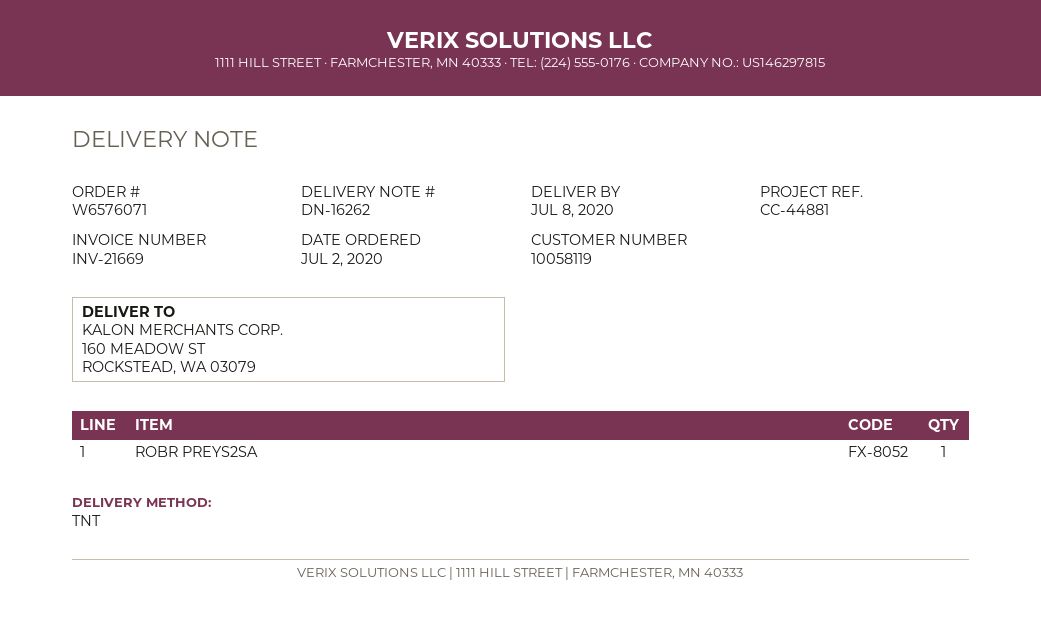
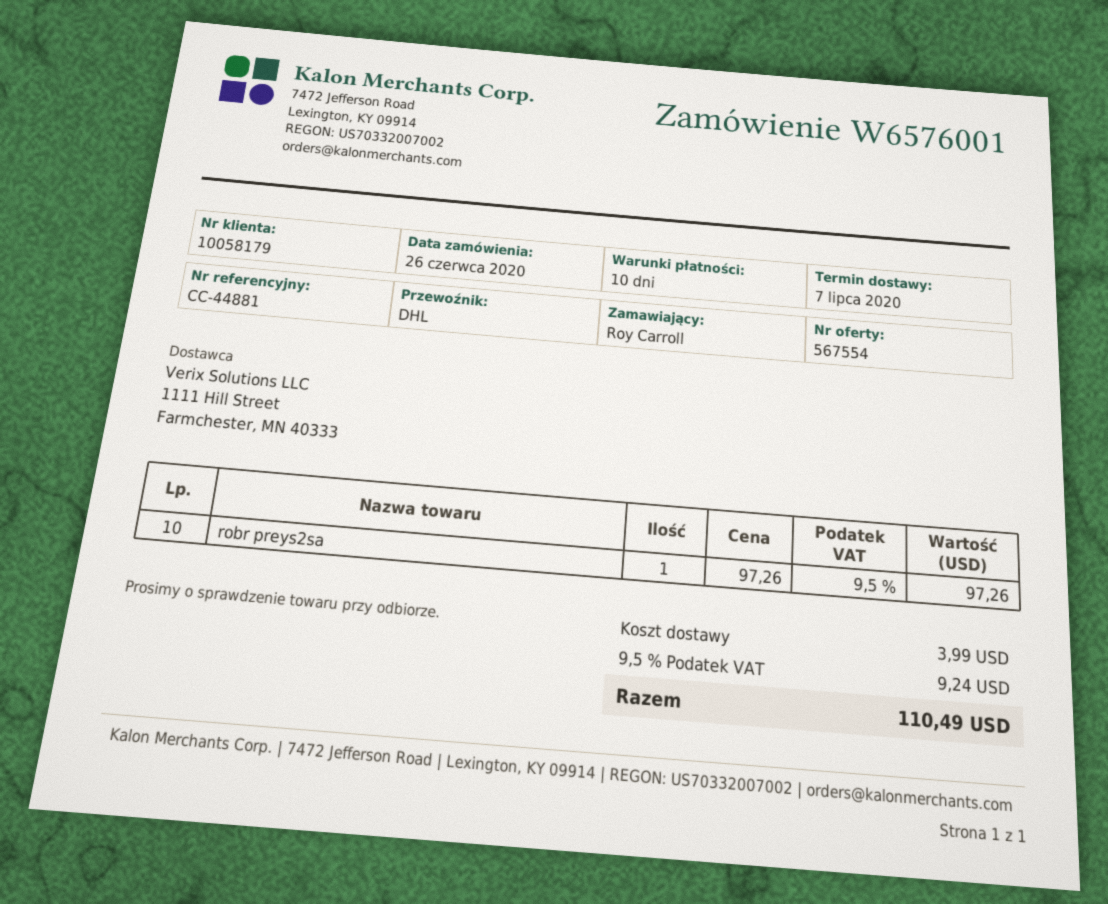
order number: W6576071 -> W6576001
order date: 2020-07-02 -> 2020-06-26
delivery date: 2020-07-08 -> 2020-07-07
customer number: 10058119 -> 10058179
shipping method: TNT -> DHL

